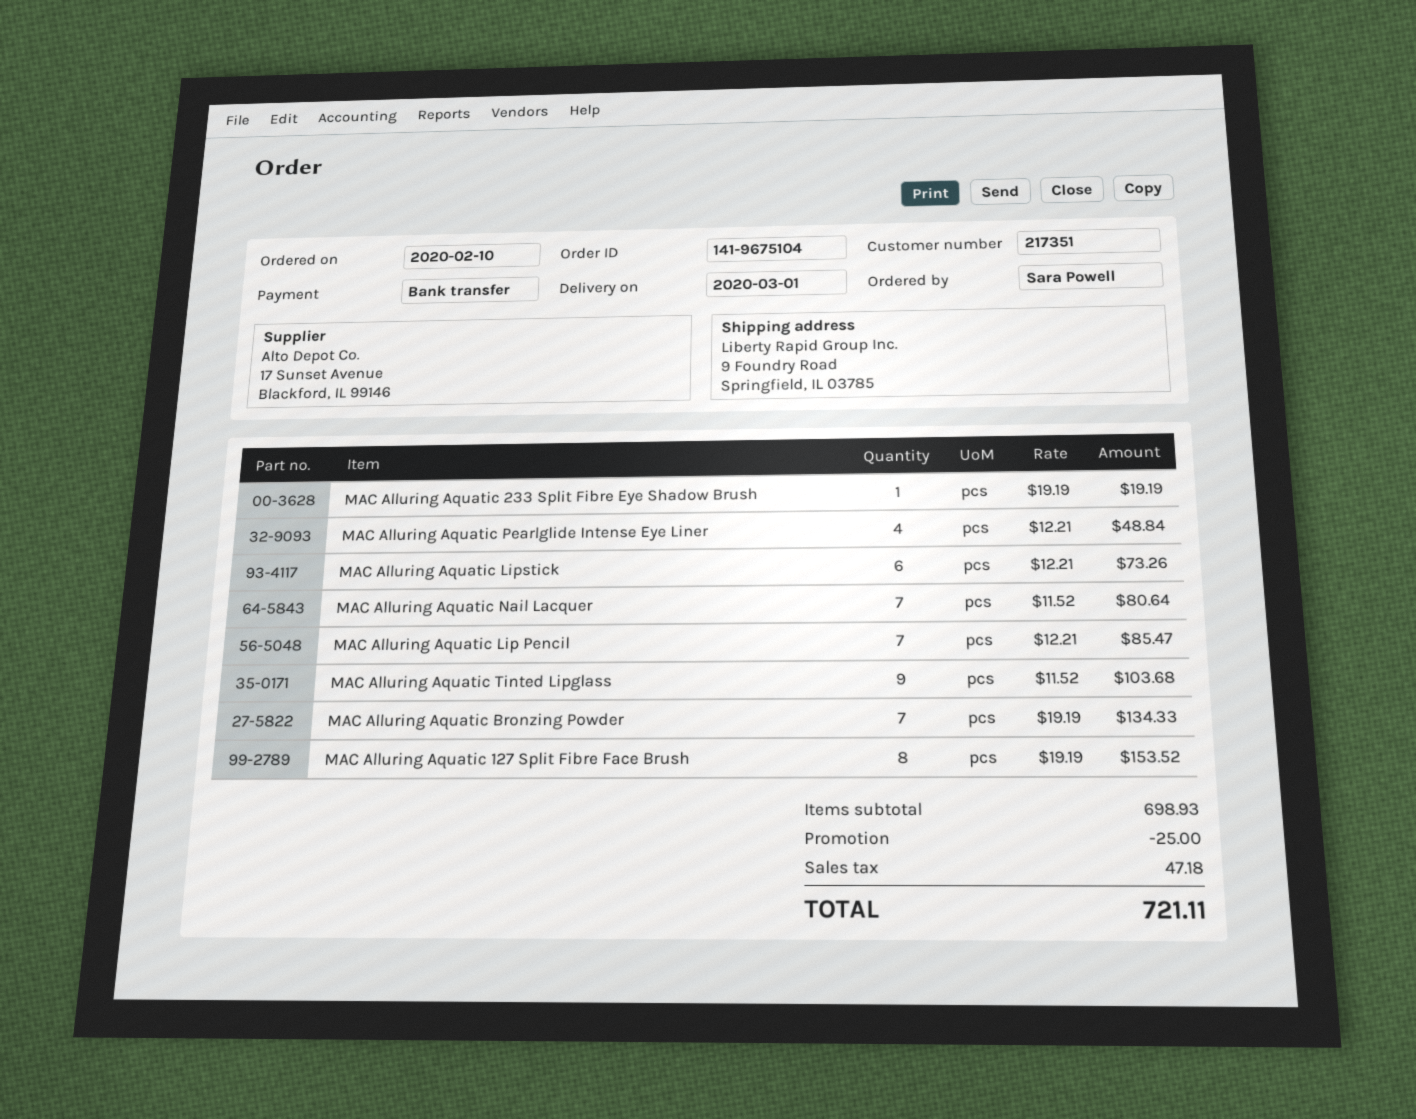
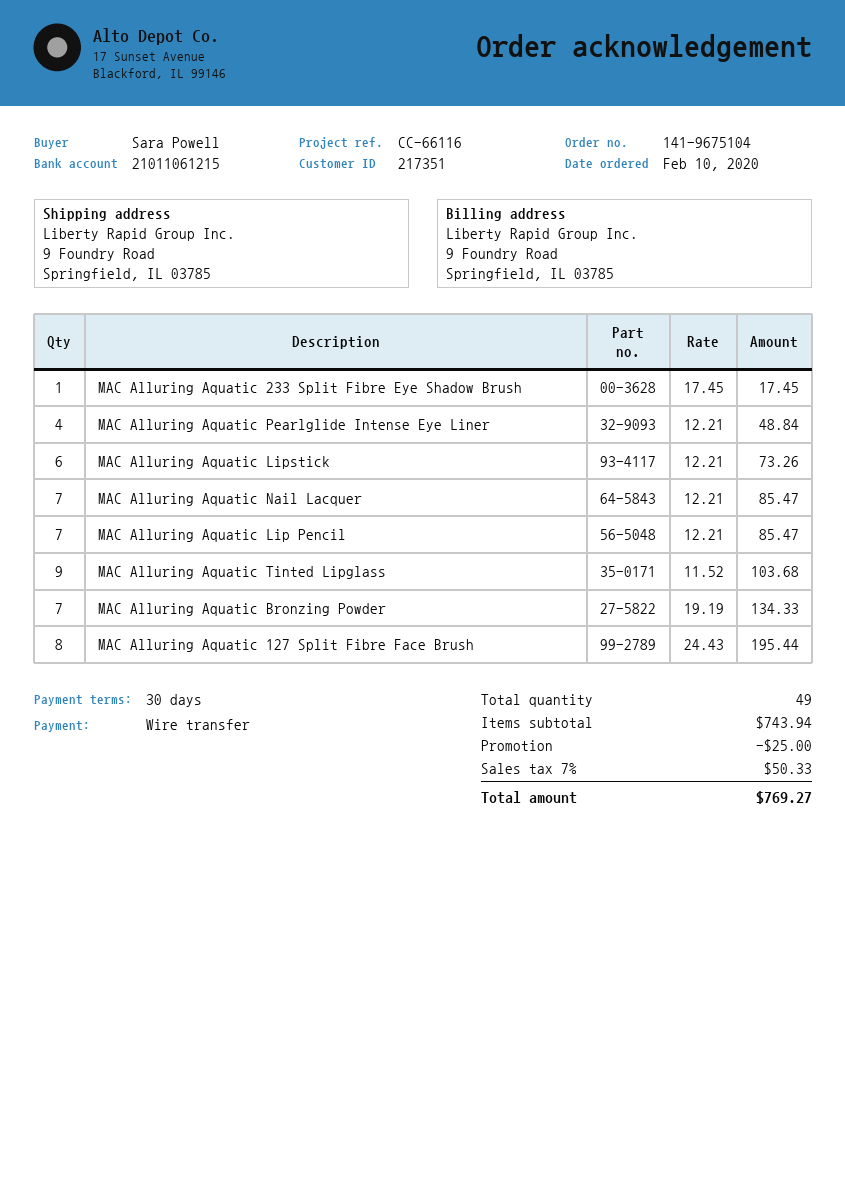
MAC Alluring Aquatic 233 Split Fibre Eye Shadow Brush: 1 x 19.19 = 19.19 -> 1 x 17.45 = 17.45
MAC Alluring Aquatic Nail Lacquer: 7 x 11.52 = 80.64 -> 7 x 12.21 = 85.47
MAC Alluring Aquatic 127 Split Fibre Face Brush: 8 x 19.19 = 153.52 -> 8 x 24.43 = 195.44
subtotal: 698.93 -> 743.94
tax: 47.18 -> 50.33
total: 721.11 -> 769.27

